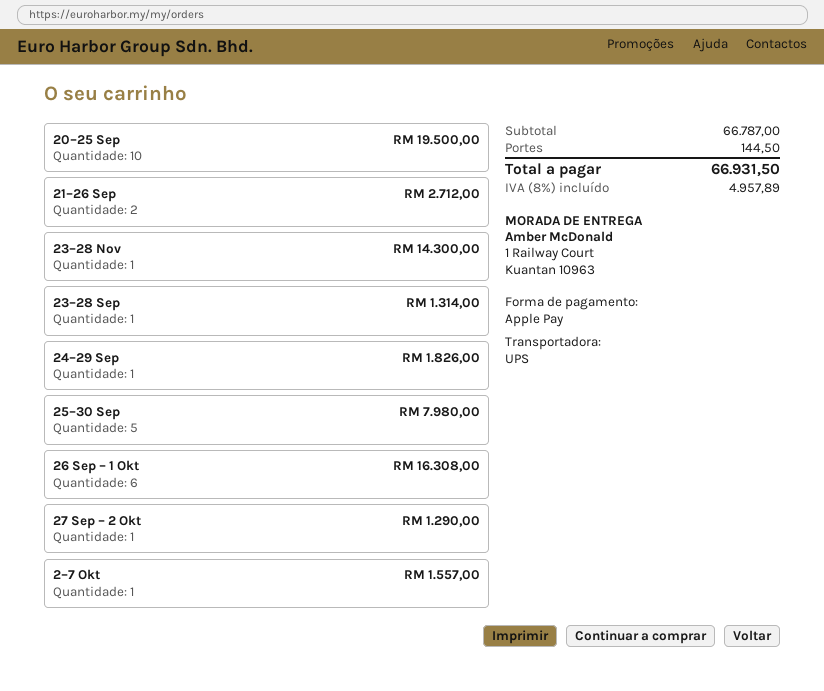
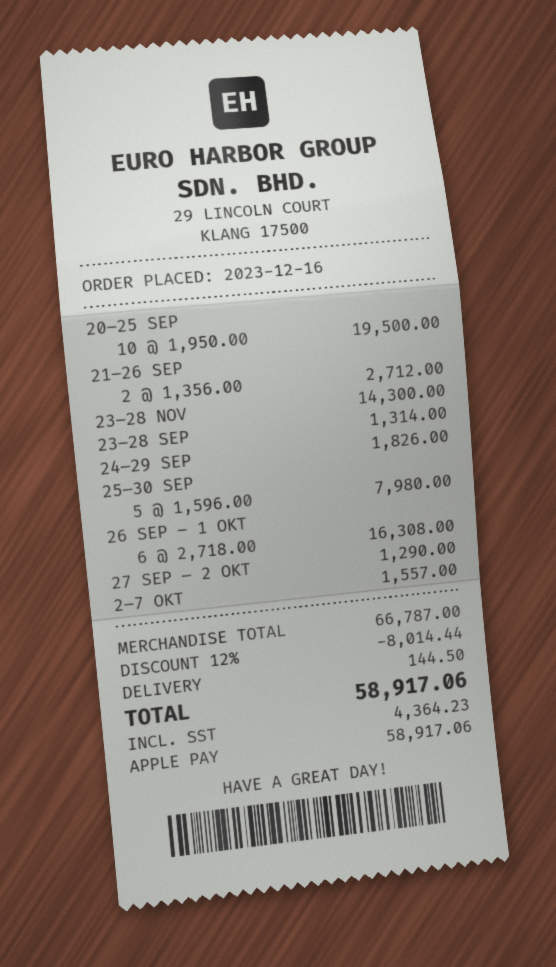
discount: none -> 12% = 8014.44
tax: 4957.89 -> 4364.23
total: 66931.50 -> 58917.06

